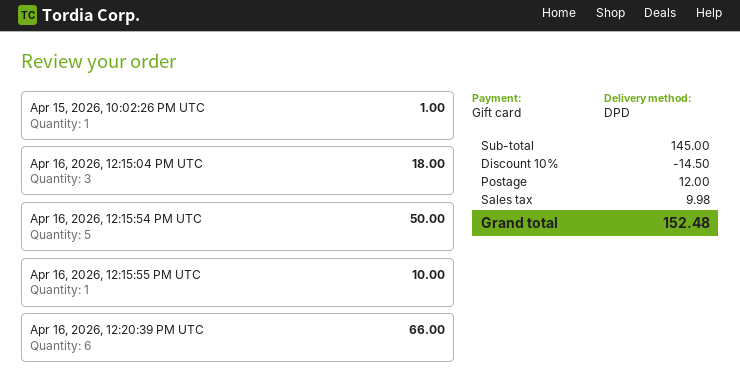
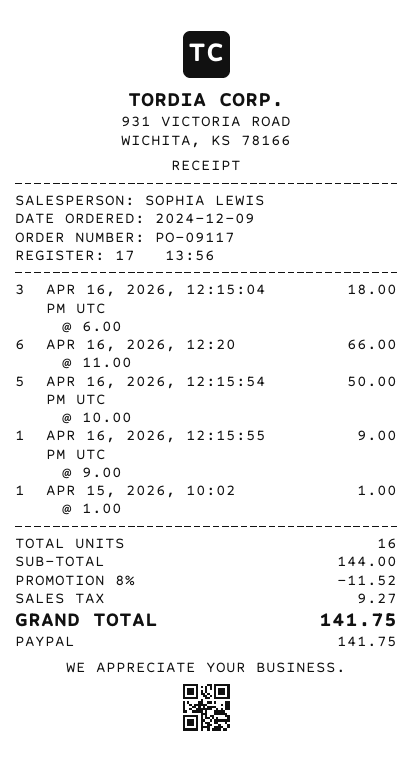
payment method: gift card -> PayPal
Apr 16, 2026, 12:15:55 PM UTC: 1 for 10.00 -> 1 for 9.00
subtotal: 145.00 -> 144.00
discount: 10% = 14.50 -> 8% = 11.52
shipping: 12.00 -> none
tax: 9.98 -> 9.27
total: 152.48 -> 141.75

